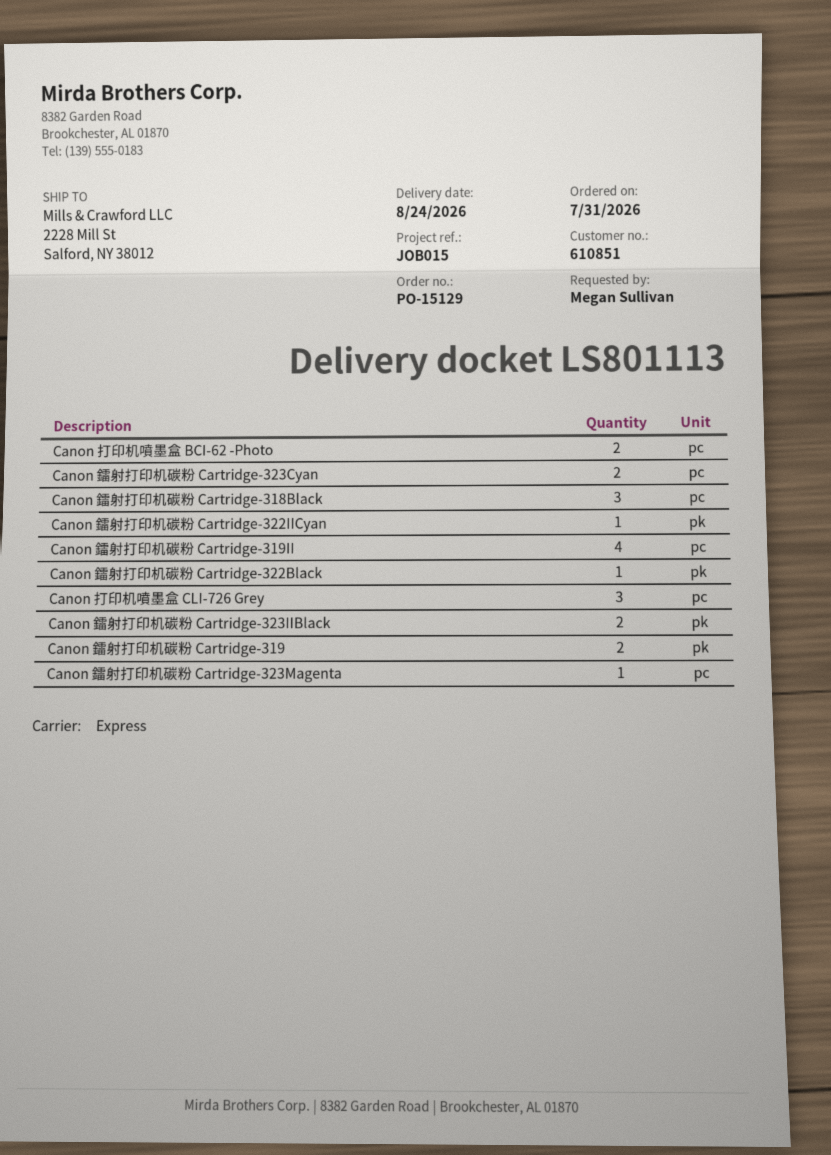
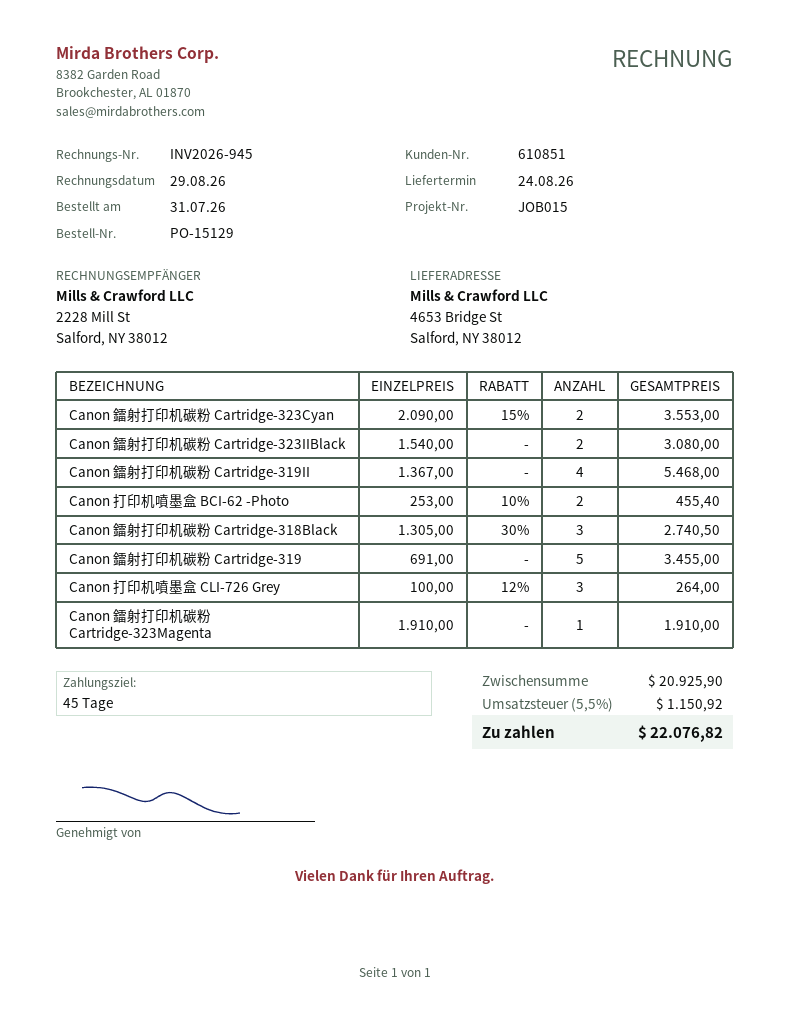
ship to: 2228 Mill St, Salford, NY 38012 -> 4653 Bridge St, Salford, NY 38012
Canon 鐳射打印机碳粉 Cartridge-322IICyan: 1 -> none
Canon 鐳射打印机碳粉 Cartridge-322Black: 1 -> none
Canon 鐳射打印机碳粉 Cartridge-319: 2 -> 5

